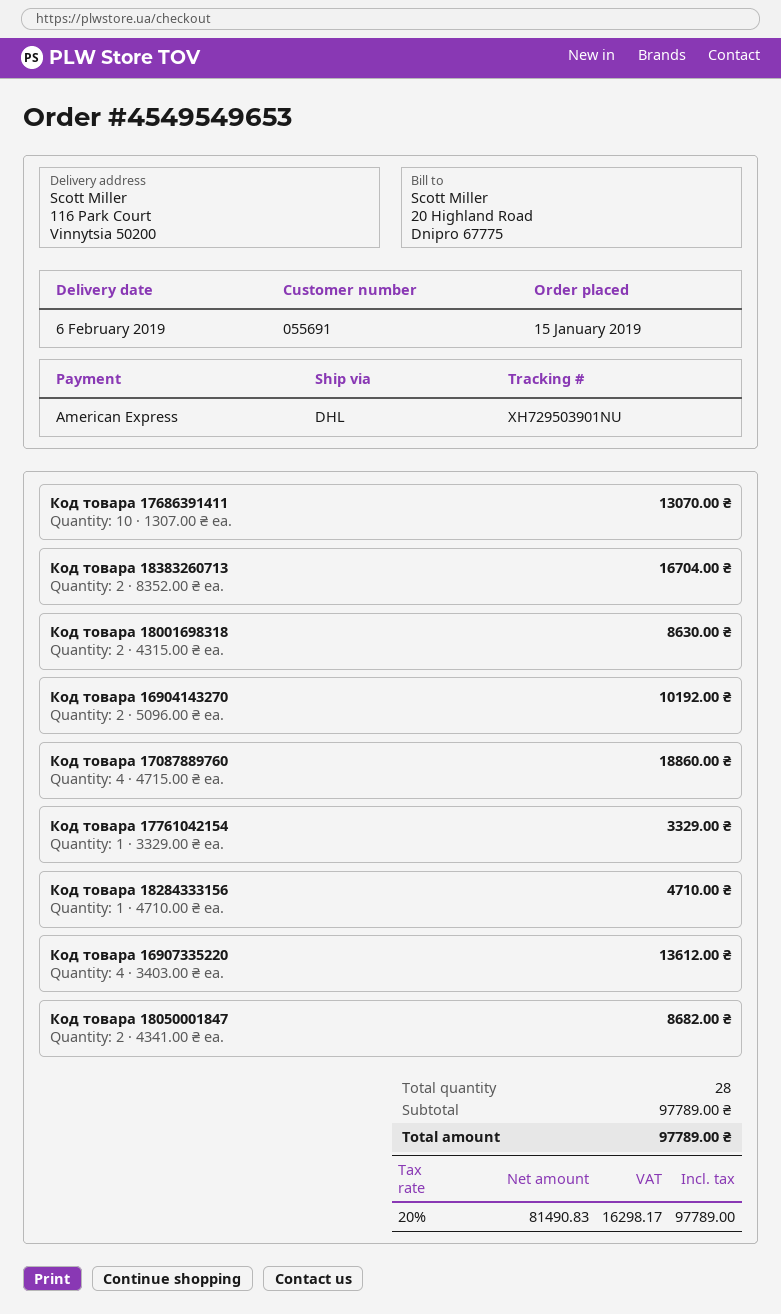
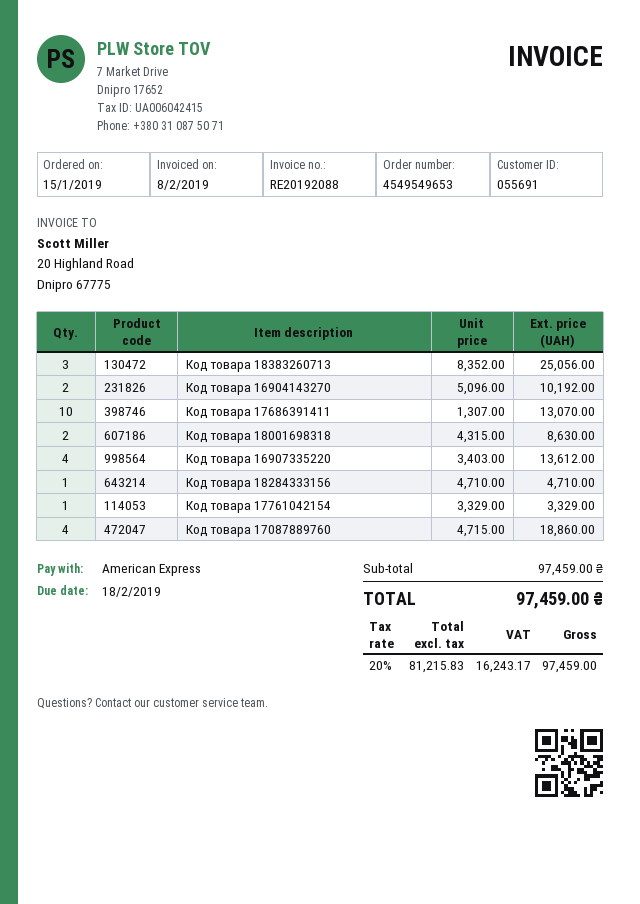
Код товара 18383260713: 2 x 8352.00 = 16704.00 -> 3 x 8352.00 = 25056.00
Код товара 18050001847: 2 x 4341.00 = 8682.00 -> none
subtotal: 97789.00 -> 97459.00
net: 81490.83 -> 81215.83
tax: 20% = 16298.17 -> 20% = 16243.17
total: 97789.00 -> 97459.00

